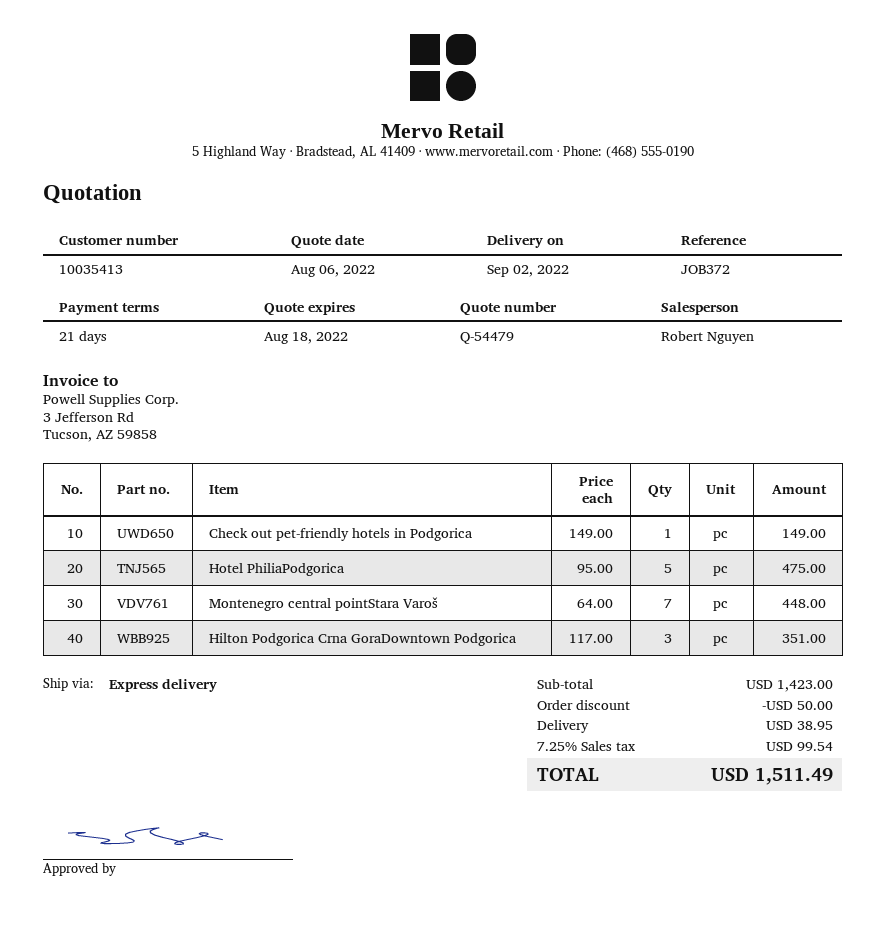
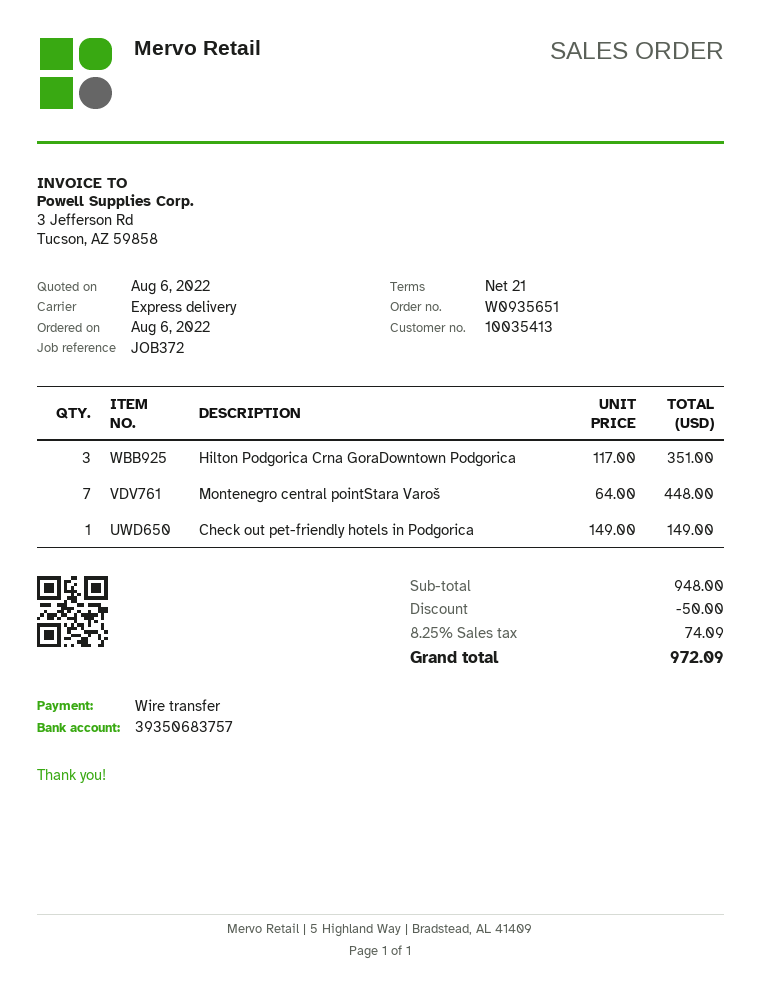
Hotel PhiliaPodgorica: 5 x 95.00 = 475.00 -> none
subtotal: 1423.00 -> 948.00
shipping: 38.95 -> none
tax: 7.25% = 99.54 -> 8.25% = 74.09
total: 1511.49 -> 972.09

